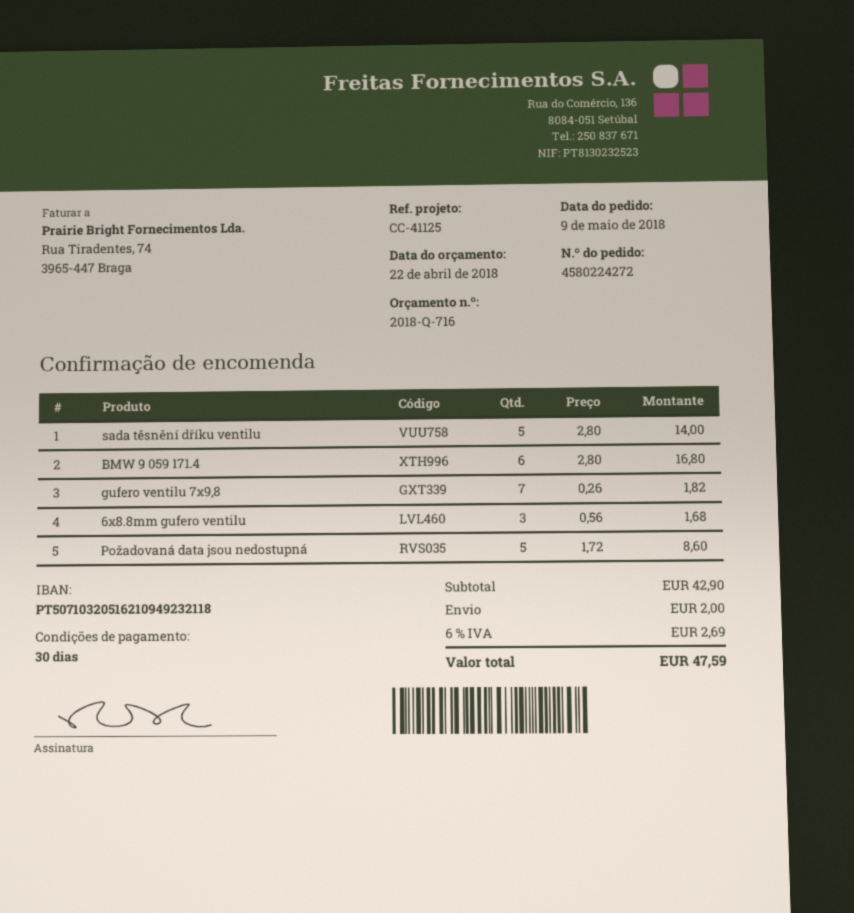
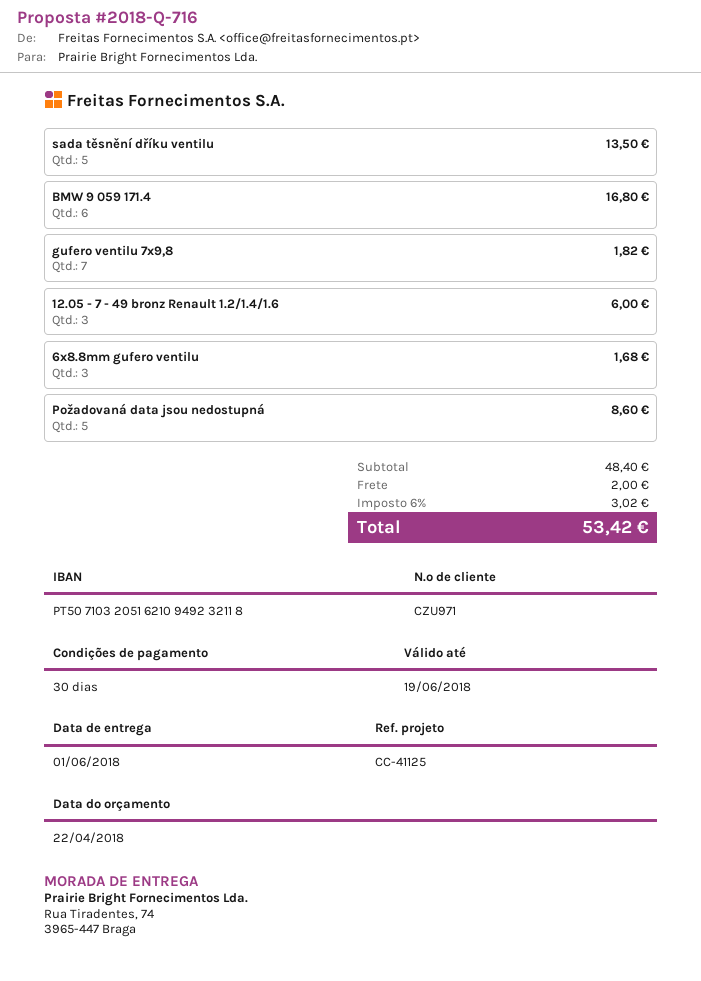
sada těsnění dříku ventilu: 5 for 14.00 -> 5 for 13.50
12.05 - 7 - 49 bronz Renault 1.2/1.4/1.6: none -> 3 for 6.00
subtotal: 42.90 -> 48.40
tax: 6% = 2.69 -> 6% = 3.02
total: 47.59 -> 53.42

